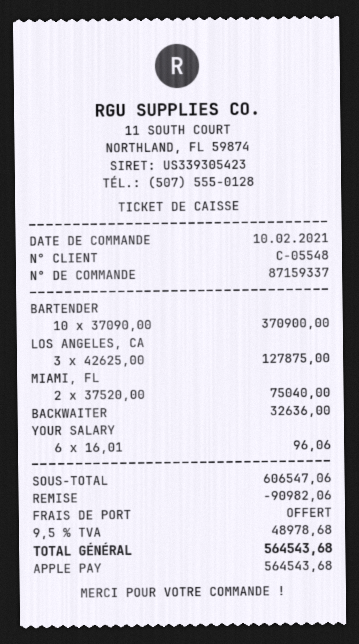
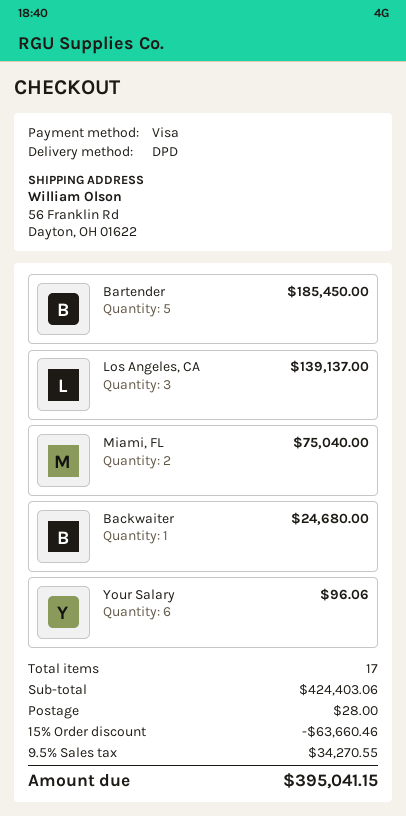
payment method: Apple Pay -> Visa
BARTENDER: 10 for 370900.00 -> 5 for 185450.00
LOS ANGELES, CA: 3 for 127875.00 -> 3 for 139137.00
BACKWAITER: 1 for 32636.00 -> 1 for 24680.00
subtotal: 606547.06 -> 424403.06
discount: 90982.06 -> 63660.46
shipping: 0.00 -> 28.00
tax: 9.5% = 48978.68 -> 9.5% = 34270.55
total: 564543.68 -> 395041.15

